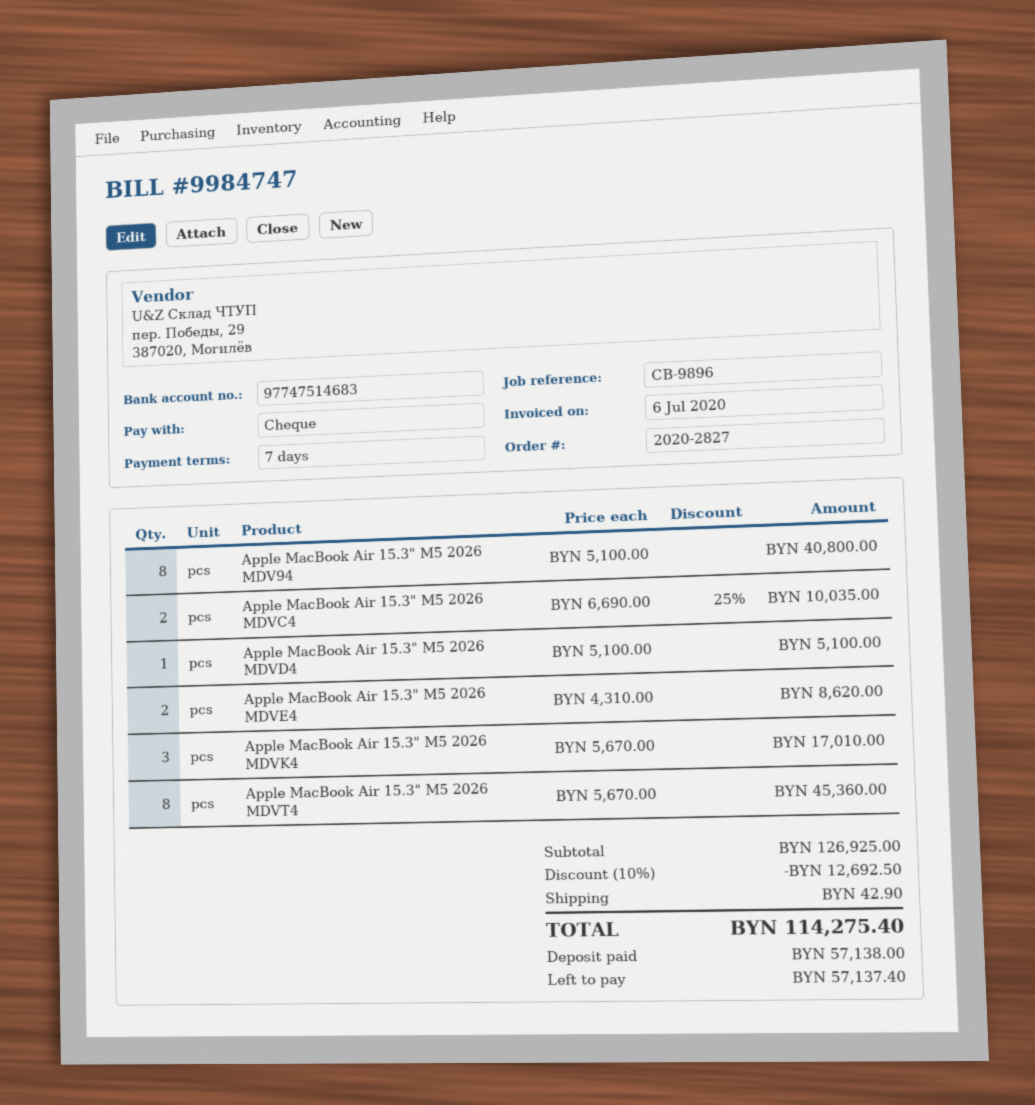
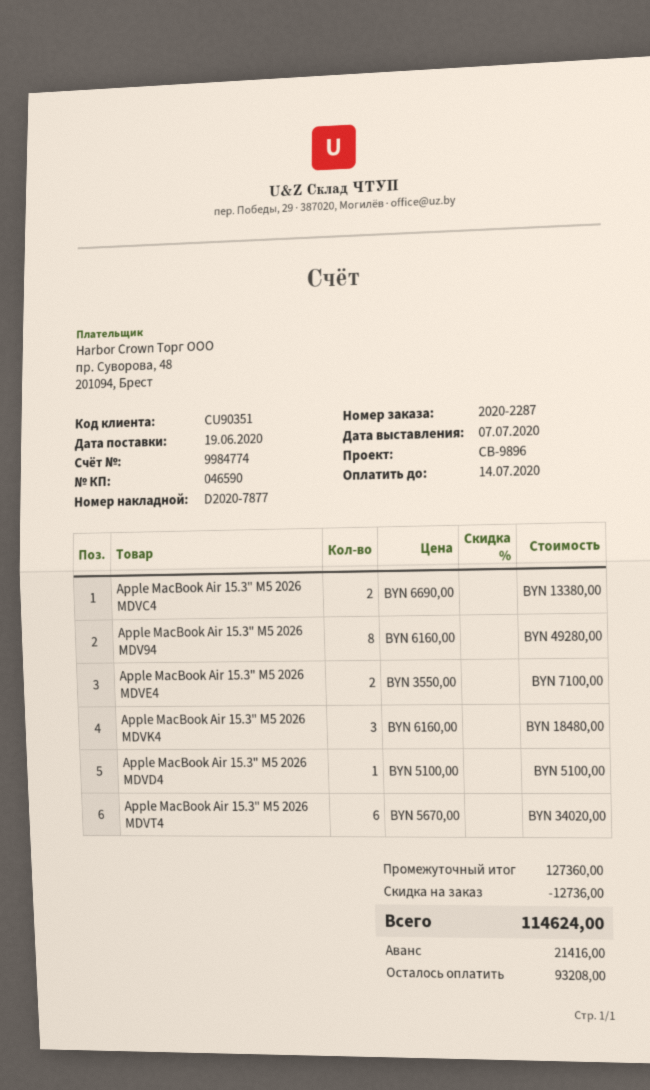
order number: 2020-2827 -> 2020-2287
invoice number: 9984747 -> 9984774
invoice date: 2020-07-06 -> 2020-07-07
Apple MacBook Air 15.3" M5 2026 MDV94: 8 x 5100.00 = 40800.00 -> 8 x 6160.00 = 49280.00
Apple MacBook Air 15.3" M5 2026 MDVC4: 2 x 6690.00 - 25% = 10035.00 -> 2 x 6690.00 = 13380.00
Apple MacBook Air 15.3" M5 2026 MDVE4: 2 x 4310.00 = 8620.00 -> 2 x 3550.00 = 7100.00
Apple MacBook Air 15.3" M5 2026 MDVK4: 3 x 5670.00 = 17010.00 -> 3 x 6160.00 = 18480.00
Apple MacBook Air 15.3" M5 2026 MDVT4: 8 x 5670.00 = 45360.00 -> 6 x 5670.00 = 34020.00
subtotal: 126925.00 -> 127360.00
discount: 12692.50 -> 12736.00
shipping: 42.90 -> none
total: 114275.40 -> 114624.00
deposit: 57138.00 -> 21416.00
balance: 57137.40 -> 93208.00

